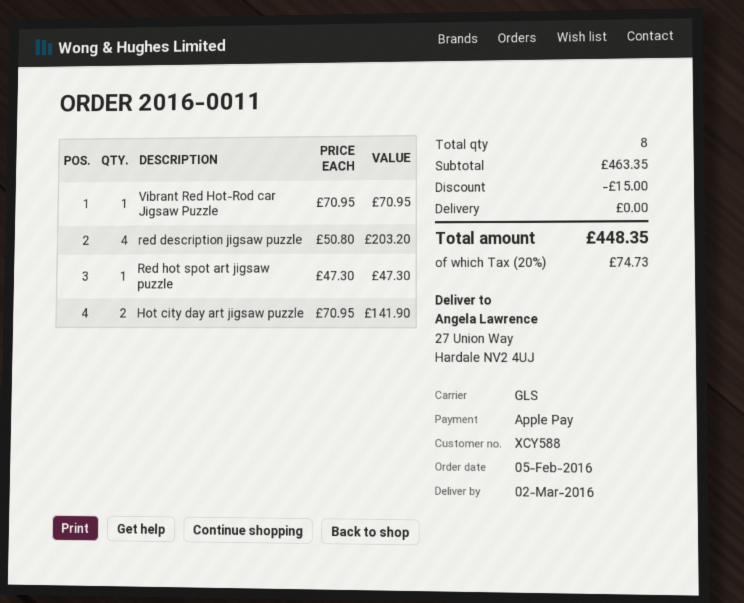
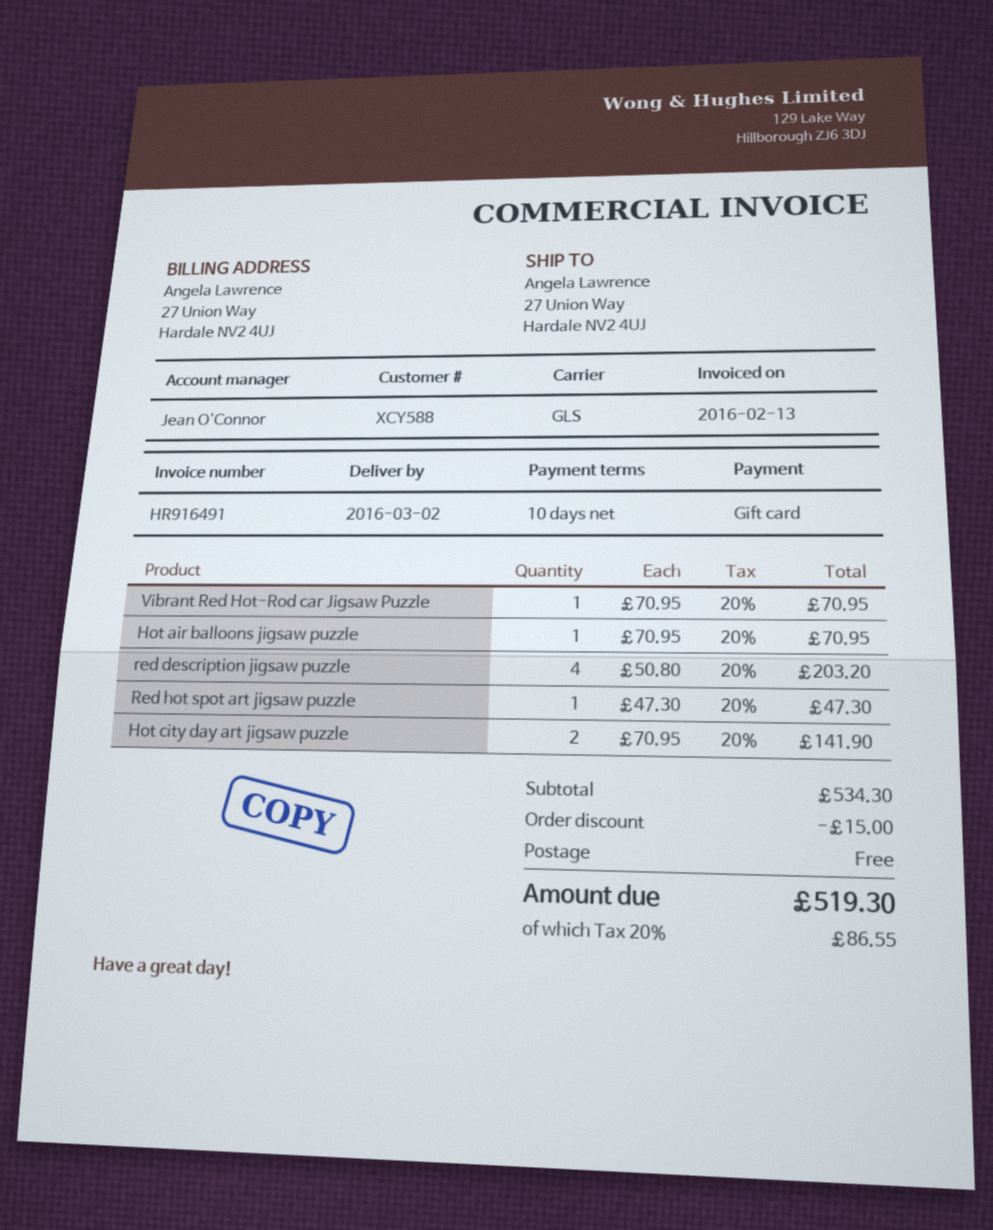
payment method: Apple Pay -> gift card
Hot air balloons jigsaw puzzle: none -> 1 x 70.95 = 70.95
subtotal: 463.35 -> 534.30
tax: 20% = 74.73 -> 20% = 86.55
total: 448.35 -> 519.30

